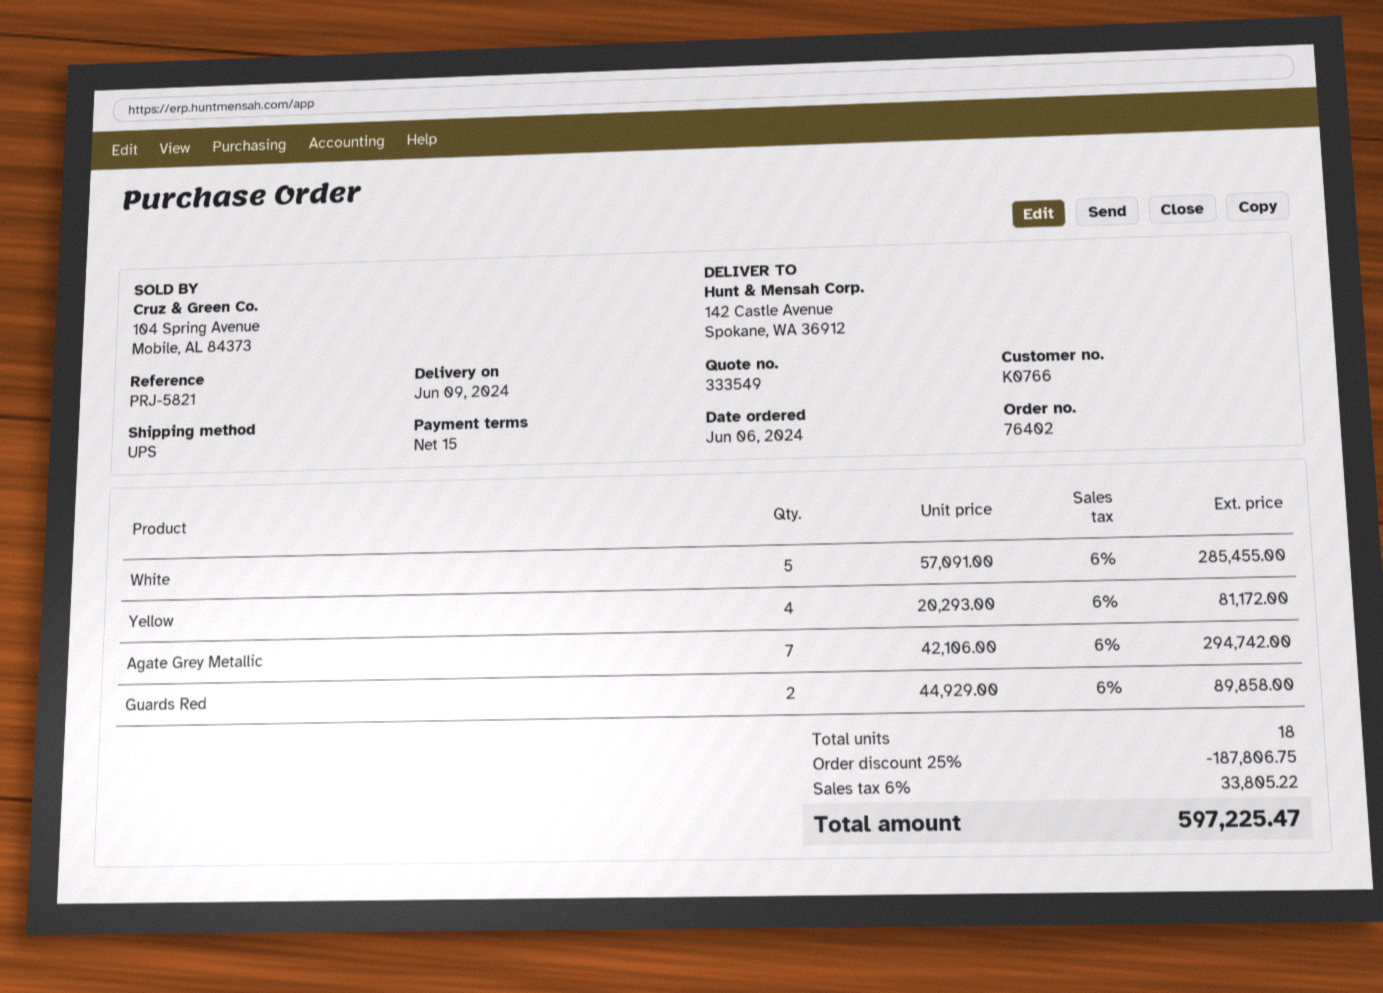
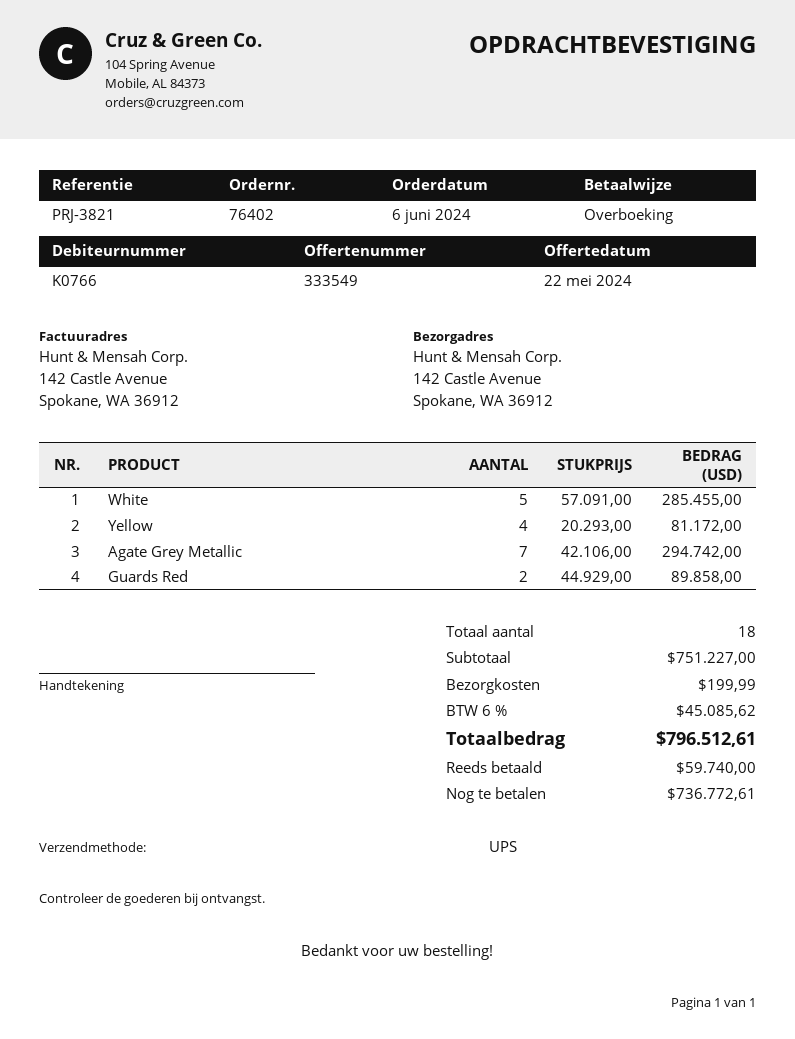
reference: PRJ-5821 -> PRJ-3821
discount: 25% = 187806.75 -> none
shipping: none -> 199.99
tax: 6% = 33805.22 -> 6% = 45085.62
total: 597225.47 -> 796512.61

